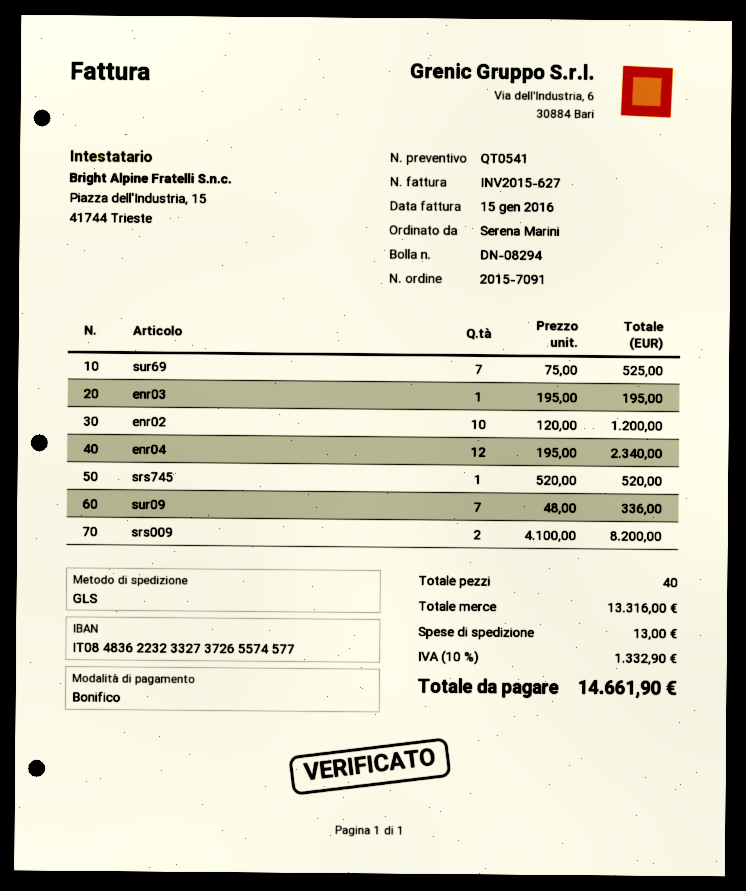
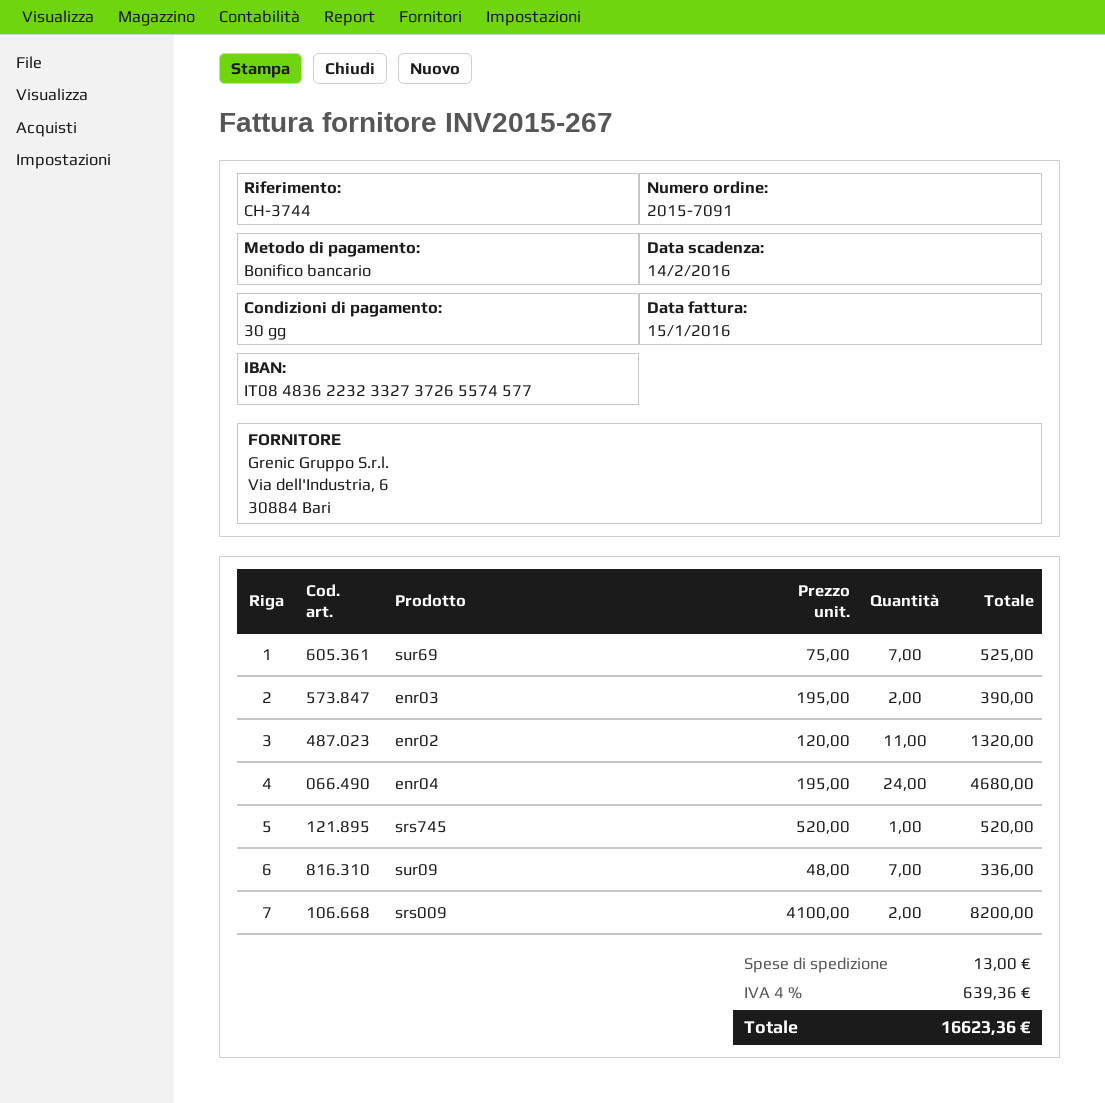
invoice number: INV2015-627 -> INV2015-267
enr03: 1 x 195.00 = 195.00 -> 2 x 195.00 = 390.00
enr02: 10 x 120.00 = 1200.00 -> 11 x 120.00 = 1320.00
enr04: 12 x 195.00 = 2340.00 -> 24 x 195.00 = 4680.00
tax: 10% = 1332.90 -> 4% = 639.36
total: 14661.90 -> 16623.36

